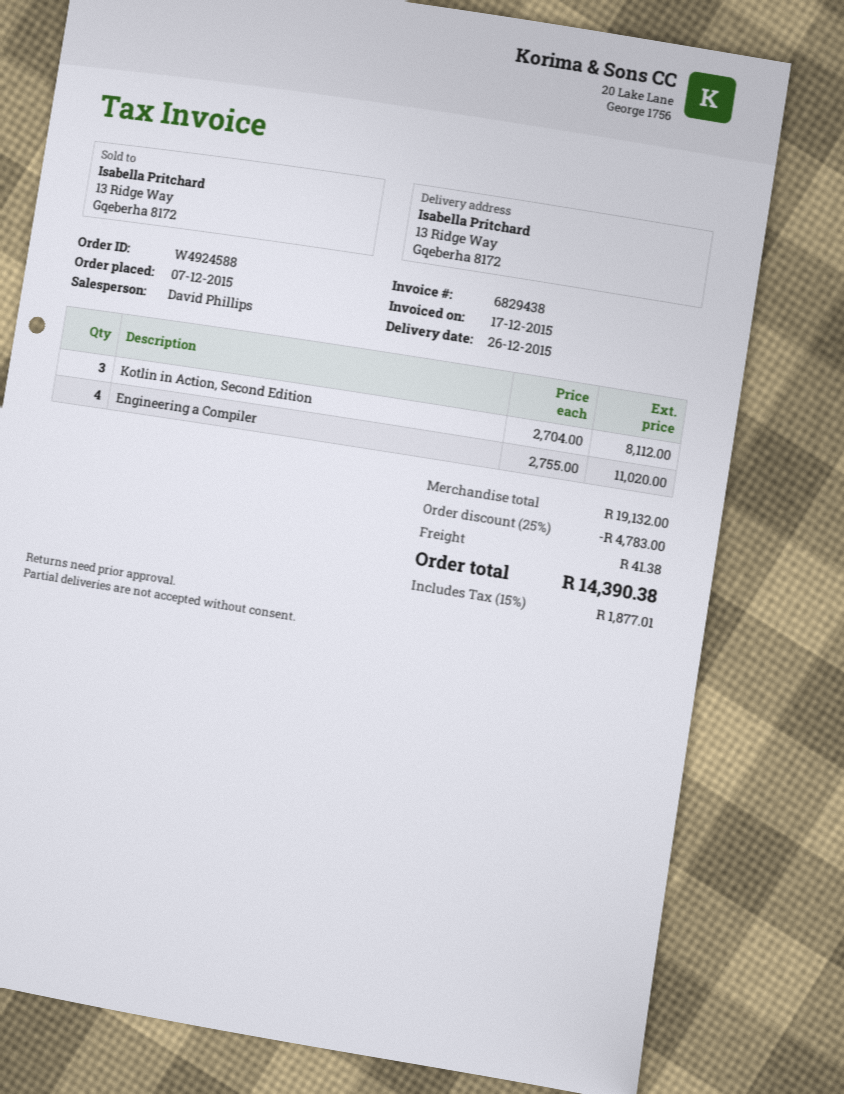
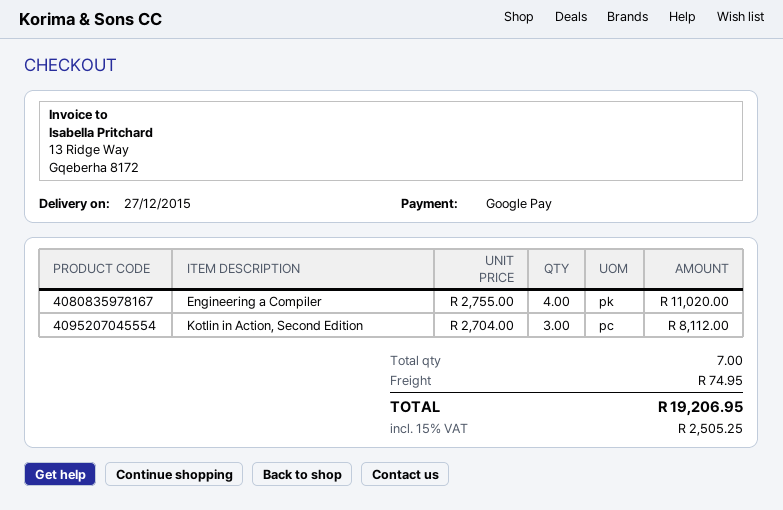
delivery date: 2015-12-26 -> 2015-12-27
discount: 25% = 4783.00 -> none
shipping: 41.38 -> 74.95
tax: 15% = 1877.01 -> 15% = 2505.25
total: 14390.38 -> 19206.95

